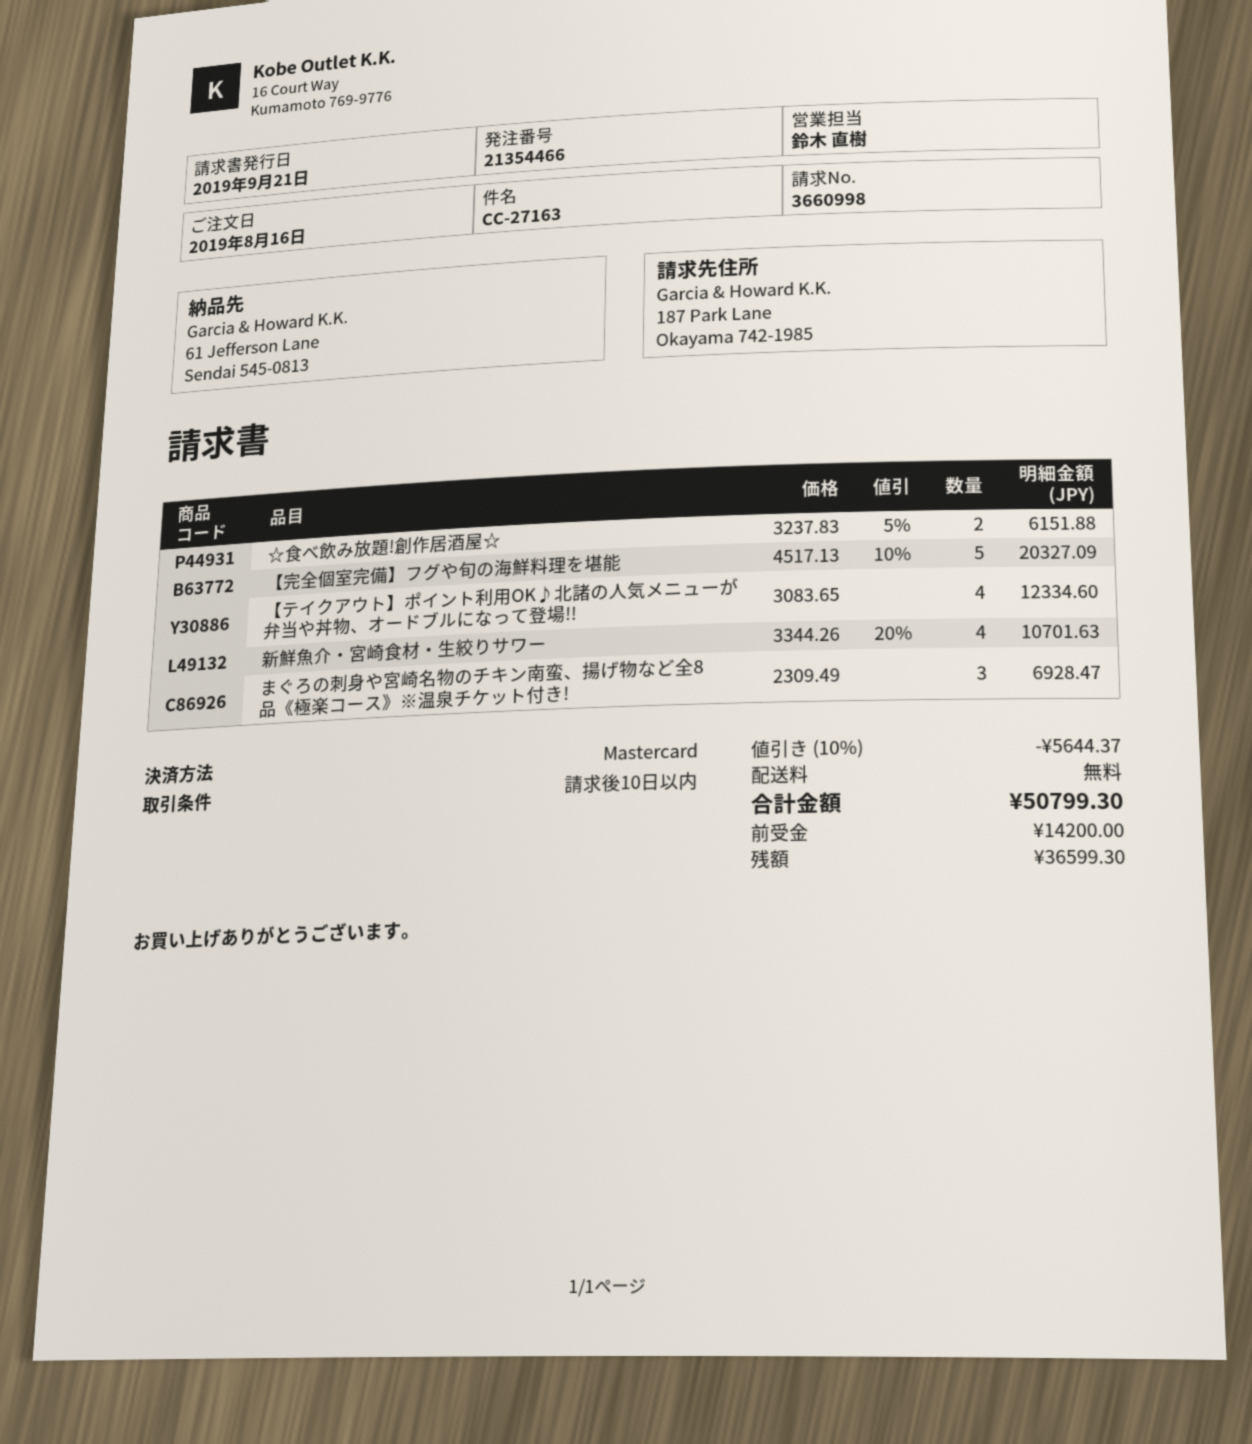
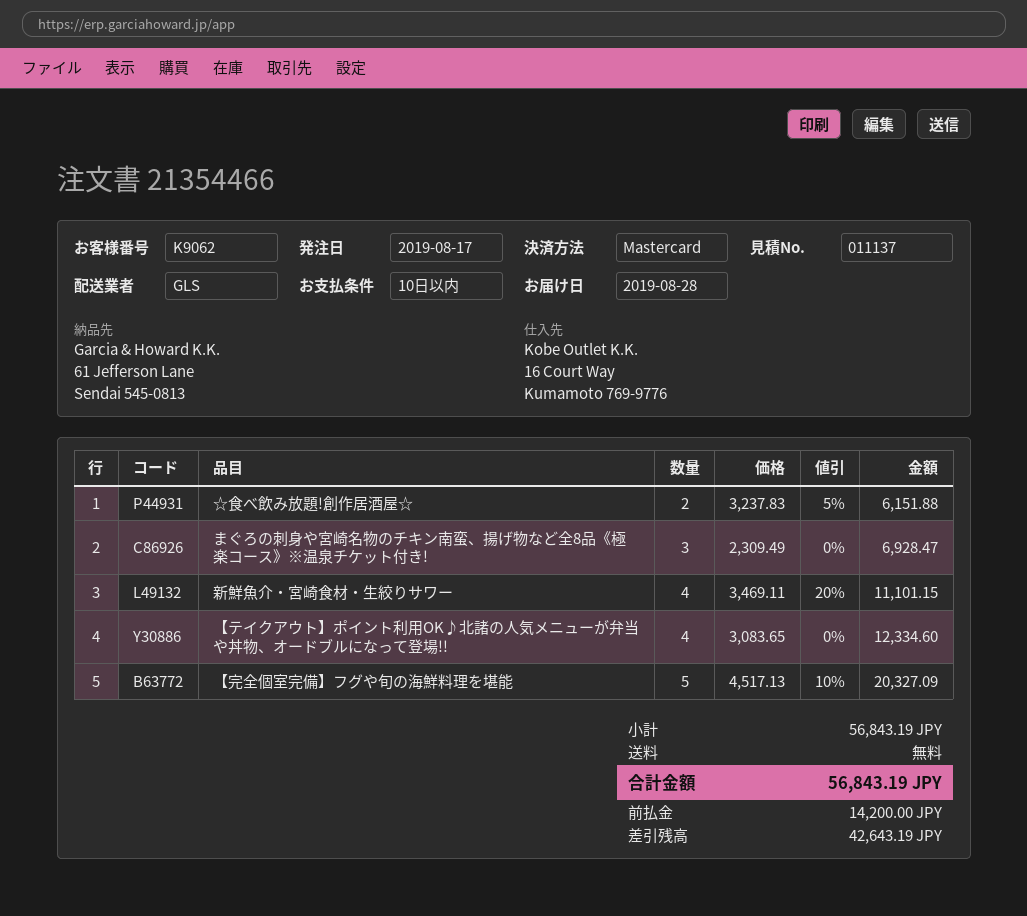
order date: 2019-08-16 -> 2019-08-17
新鮮魚介・宮崎食材・生絞りサワー: 4 x 3344.26 - 20% = 10701.63 -> 4 x 3469.11 - 20% = 11101.15
discount: 10% = 5644.37 -> none
total: 50799.30 -> 56843.19
balance: 36599.30 -> 42643.19

